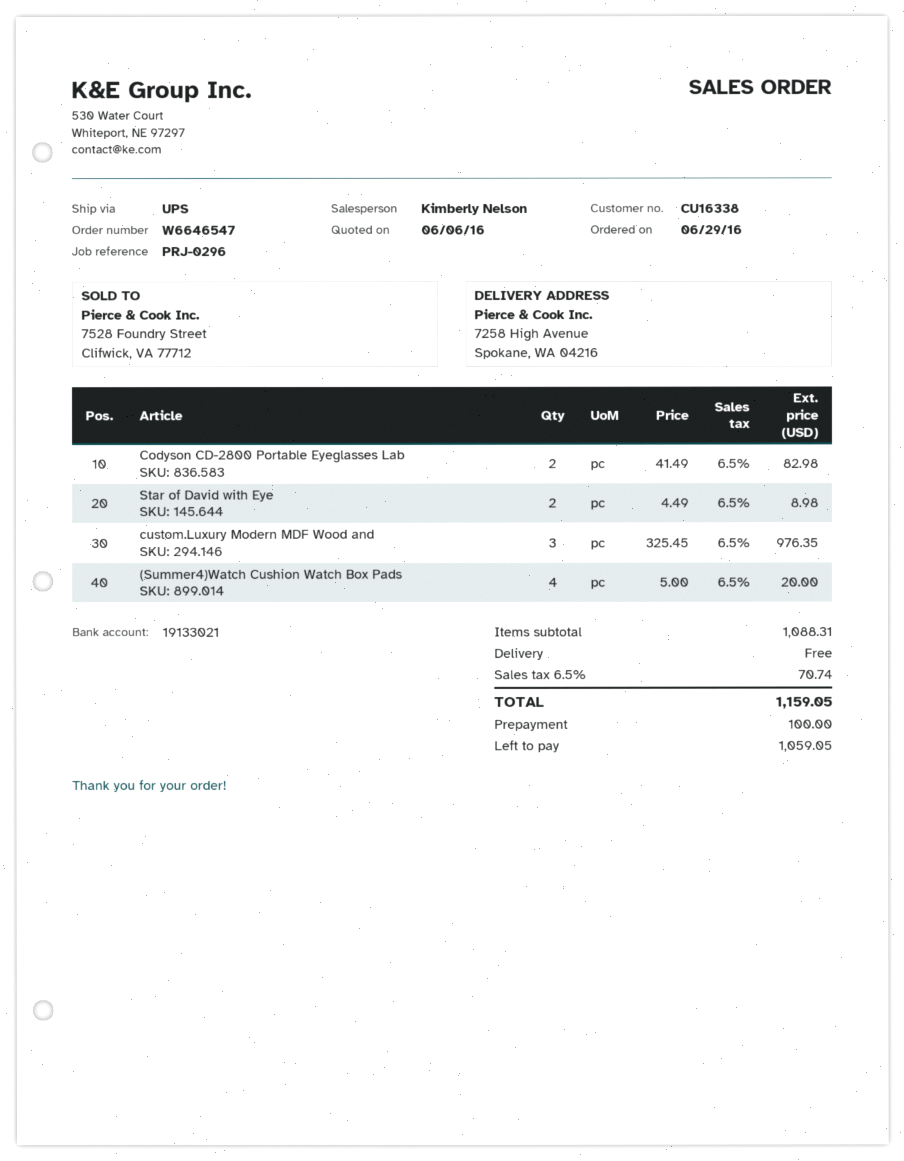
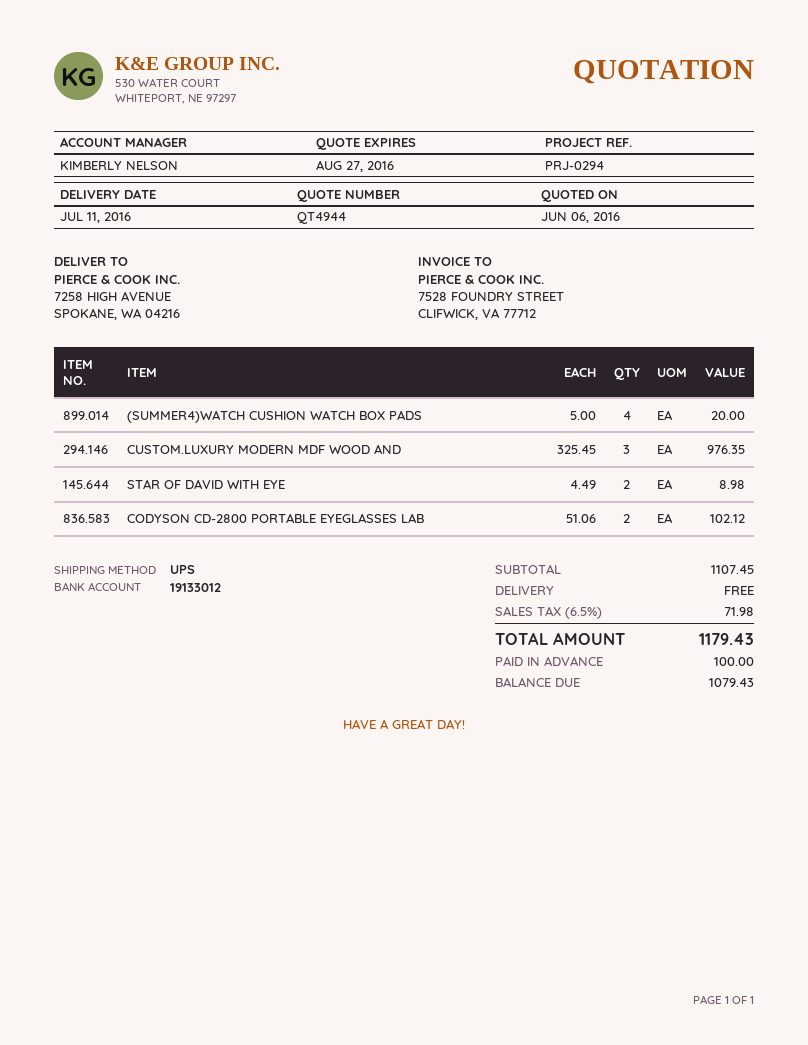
reference: PRJ-0296 -> PRJ-0294
bank account: 19133021 -> 19133012
Codyson CD-2800 Portable Eyeglasses Lab: 2 x 41.49 = 82.98 -> 2 x 51.06 = 102.12
subtotal: 1088.31 -> 1107.45
tax: 6.5% = 70.74 -> 6.5% = 71.98
total: 1159.05 -> 1179.43
balance: 1059.05 -> 1079.43

